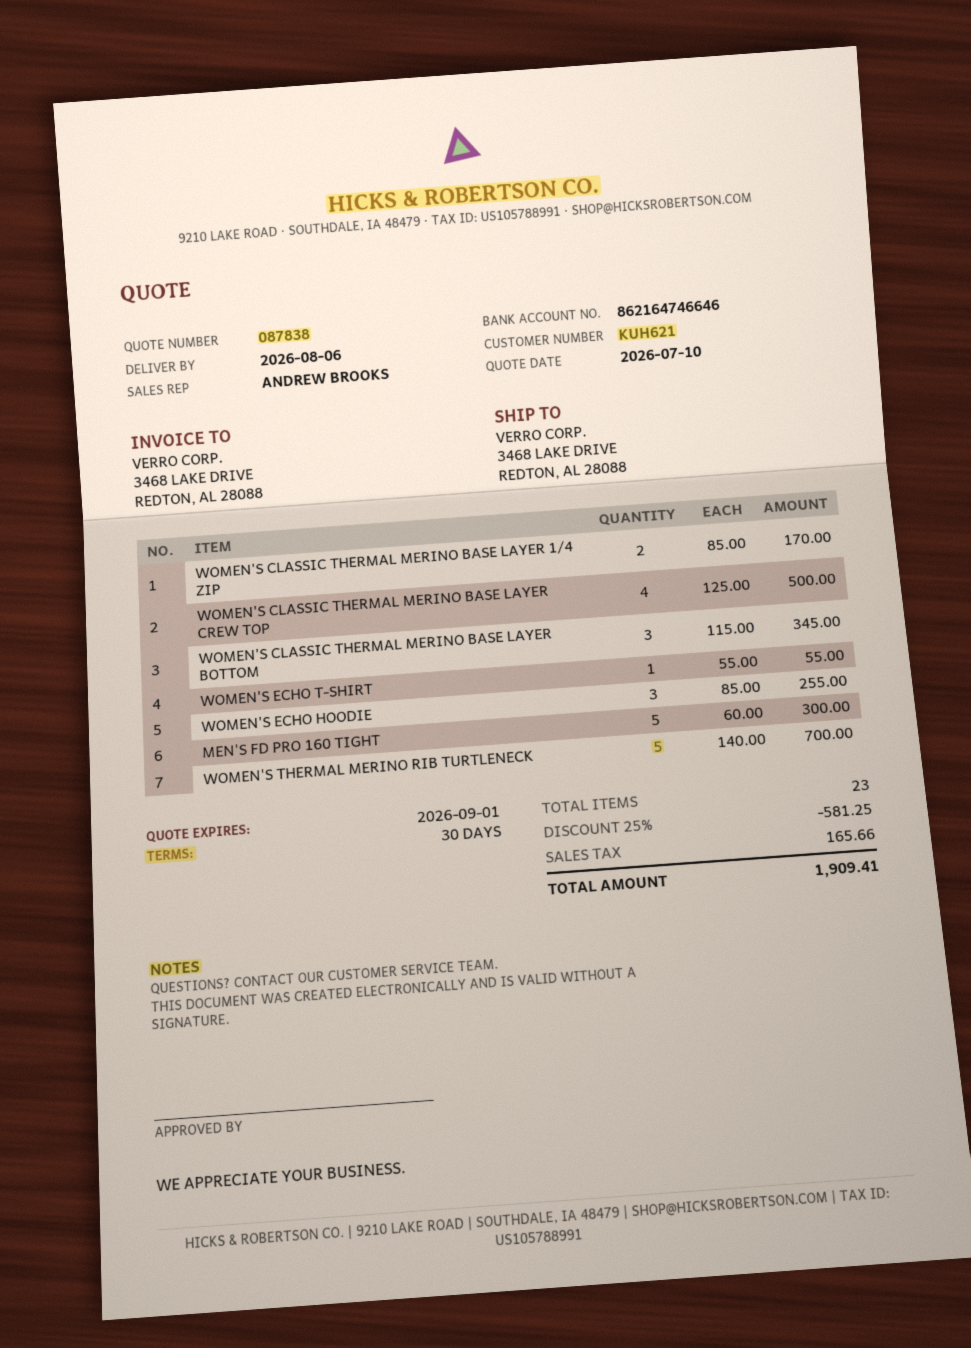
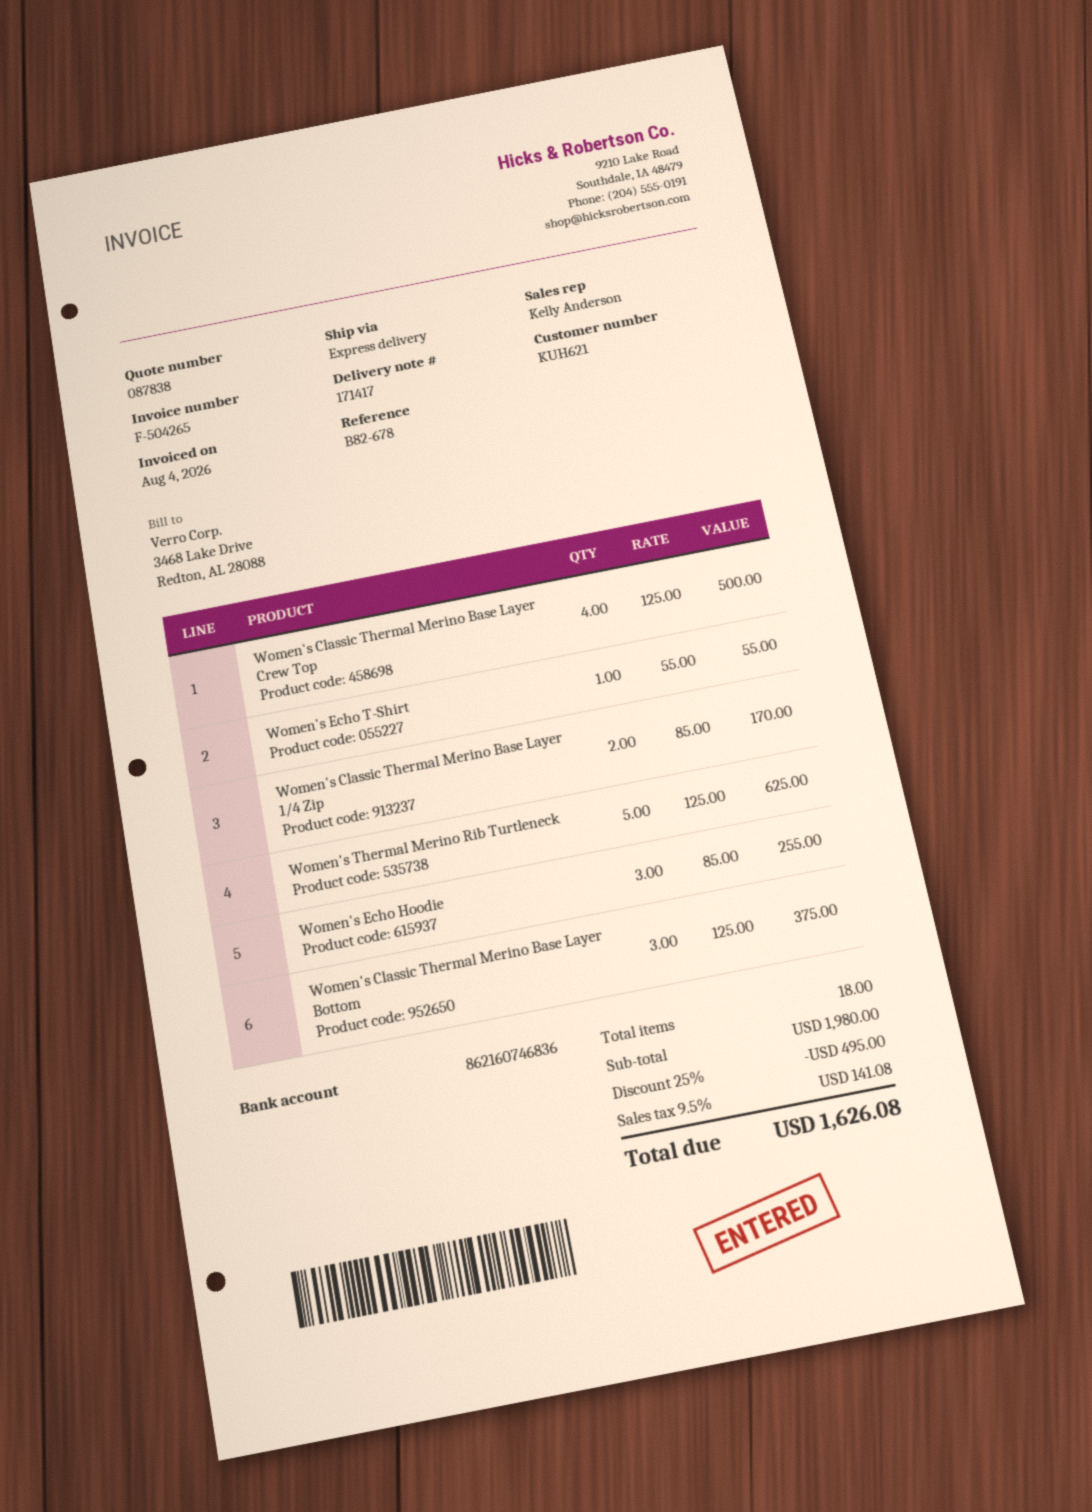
sales rep: ANDREW BROOKS -> Kelly Anderson
bank account: 862164746646 -> 862160746836
WOMEN'S CLASSIC THERMAL MERINO BASE LAYER BOTTOM: 3 x 115.00 = 345.00 -> 3 x 125.00 = 375.00
MEN'S FD PRO 160 TIGHT: 5 x 60.00 = 300.00 -> none
WOMEN'S THERMAL MERINO RIB TURTLENECK: 5 x 140.00 = 700.00 -> 5 x 125.00 = 625.00
total quantity: 23 -> 18
discount: 25% = 581.25 -> 25% = 495.00
tax: 165.66 -> 141.08
total: 1909.41 -> 1626.08

